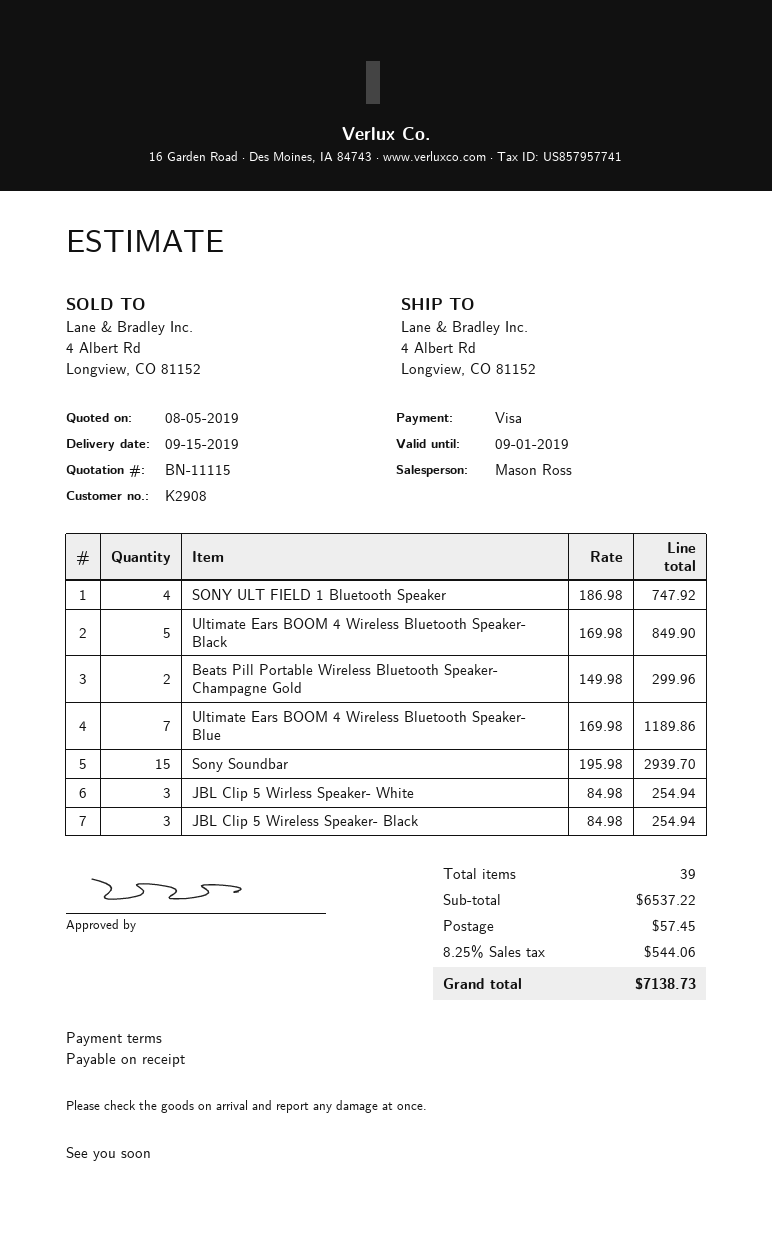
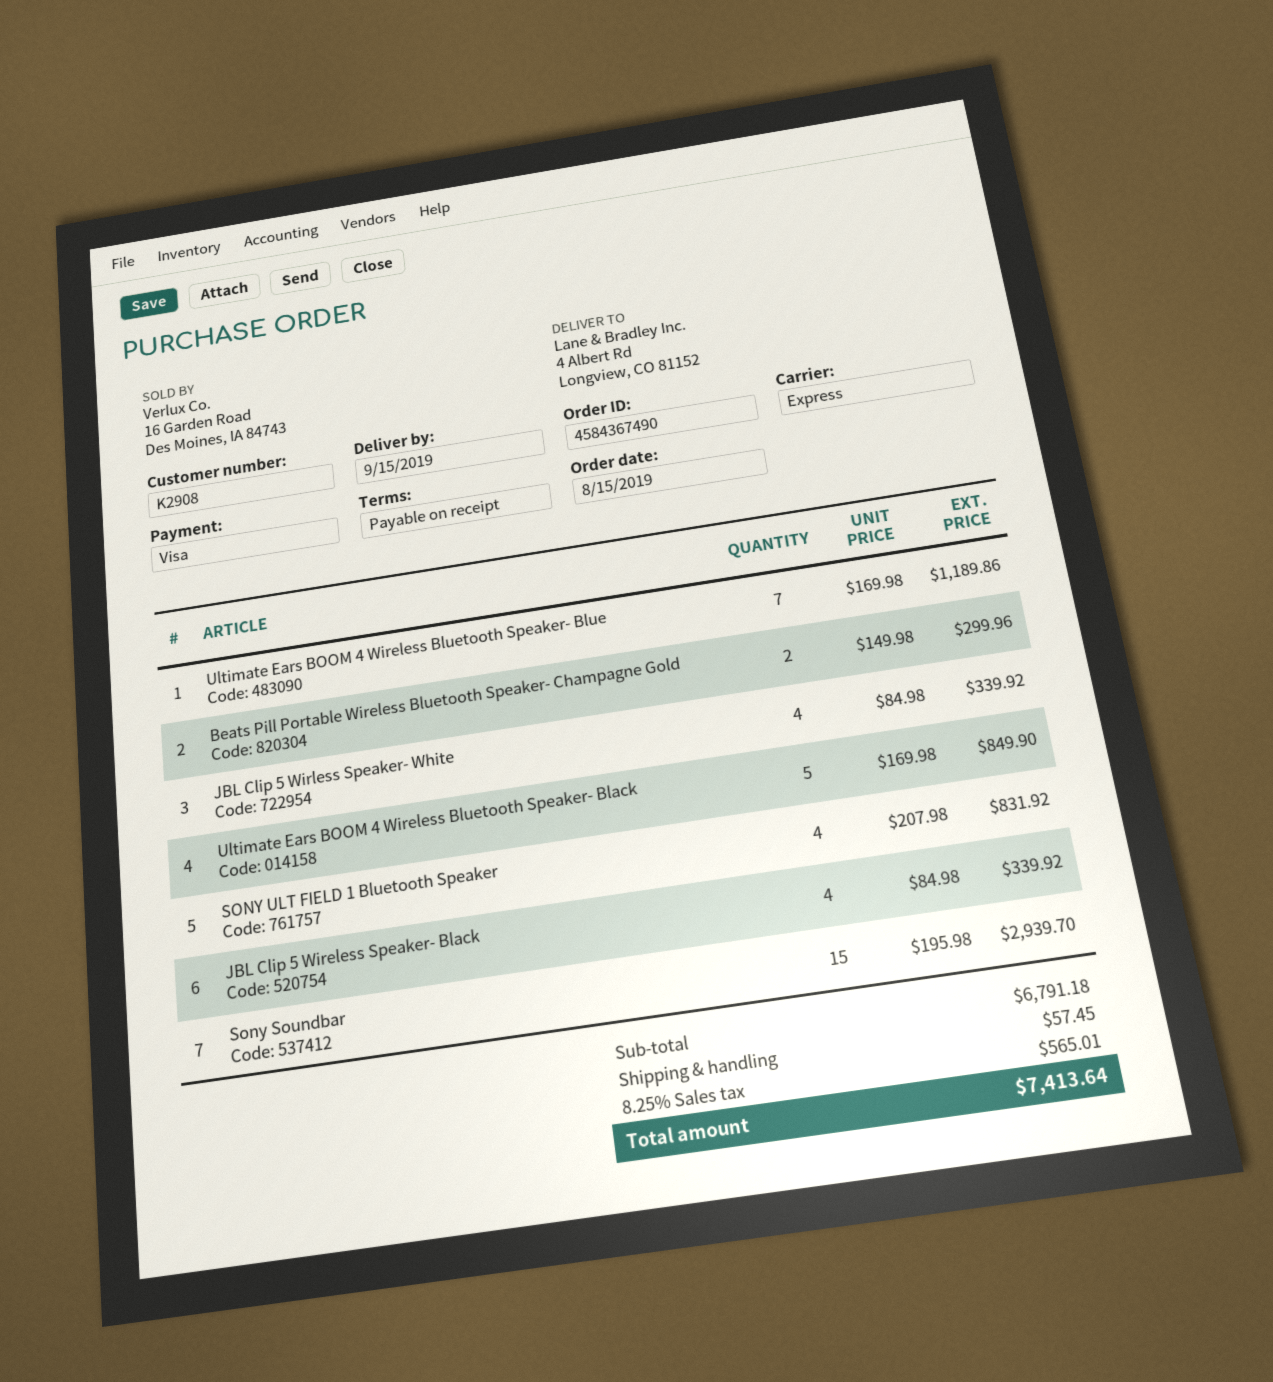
SONY ULT FIELD 1 Bluetooth Speaker: 4 x 186.98 = 747.92 -> 4 x 207.98 = 831.92
JBL Clip 5 Wirless Speaker- White: 3 x 84.98 = 254.94 -> 4 x 84.98 = 339.92
JBL Clip 5 Wireless Speaker- Black: 3 x 84.98 = 254.94 -> 4 x 84.98 = 339.92
subtotal: 6537.22 -> 6791.18
tax: 8.25% = 544.06 -> 8.25% = 565.01
total: 7138.73 -> 7413.64

